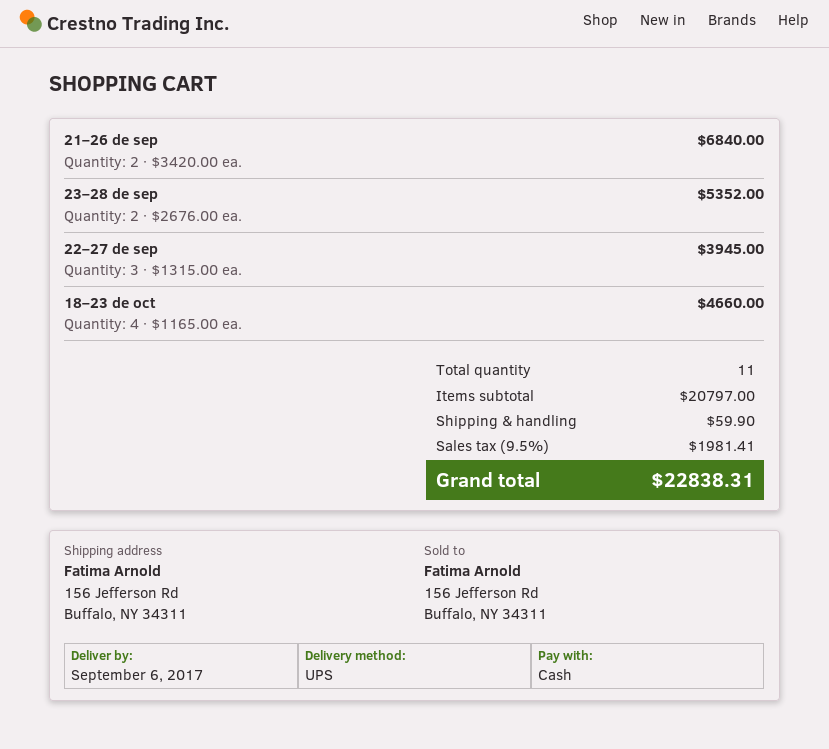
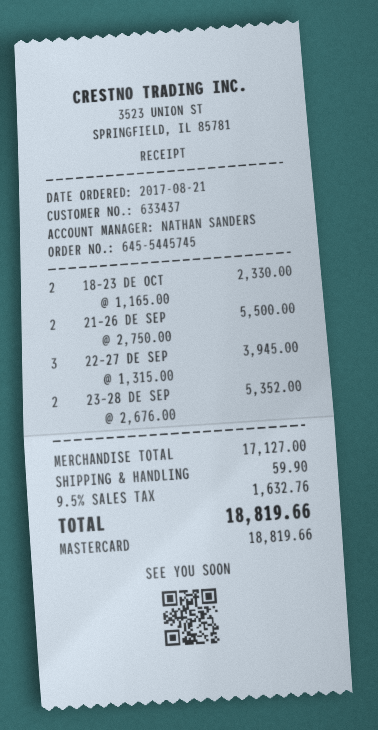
payment method: cash -> Mastercard
21–26 de sep: 2 x 3420.00 = 6840.00 -> 2 x 2750.00 = 5500.00
18–23 de oct: 4 x 1165.00 = 4660.00 -> 2 x 1165.00 = 2330.00
subtotal: 20797.00 -> 17127.00
tax: 9.5% = 1981.41 -> 9.5% = 1632.76
total: 22838.31 -> 18819.66

